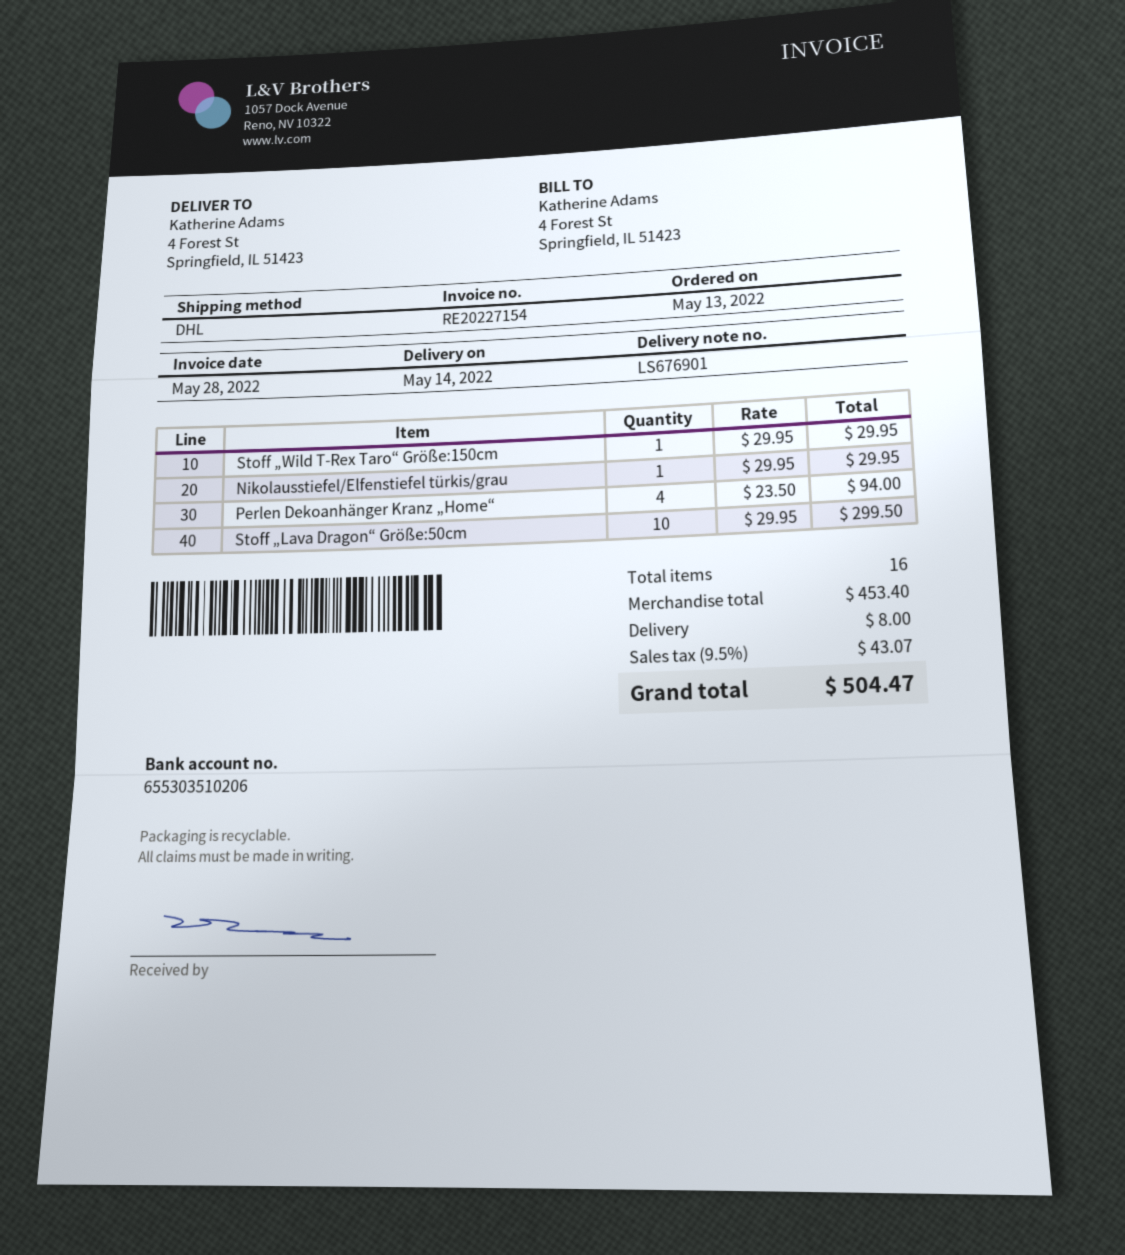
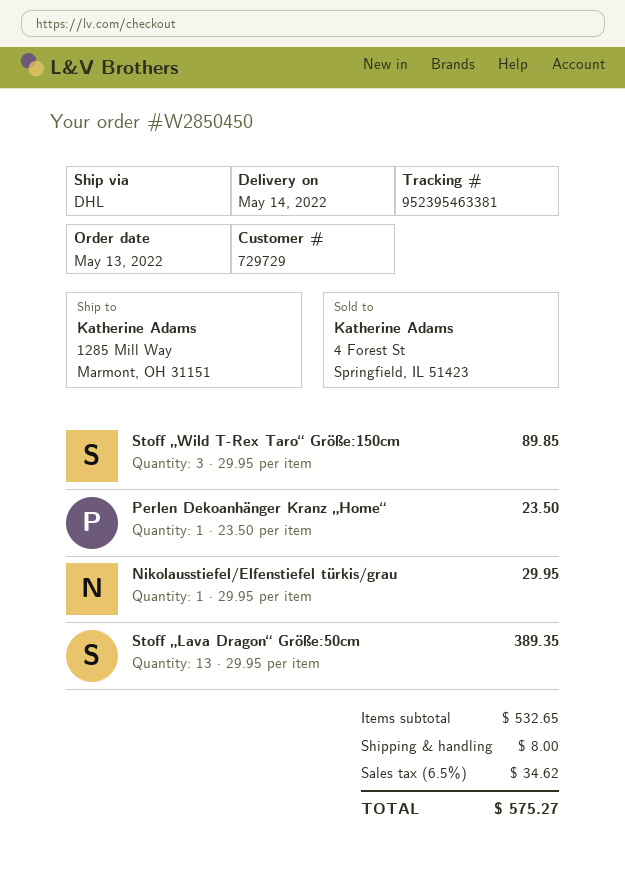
ship to: 4 Forest St, Springfield, IL 51423 -> 1285 Mill Way, Marmont, OH 31151
Stoff „Wild T-Rex Taro“ Größe:150cm: 1 x 29.95 = 29.95 -> 3 x 29.95 = 89.85
Perlen Dekoanhänger Kranz „Home“: 4 x 23.50 = 94.00 -> 1 x 23.50 = 23.50
Stoff „Lava Dragon“ Größe:50cm: 10 x 29.95 = 299.50 -> 13 x 29.95 = 389.35
subtotal: 453.40 -> 532.65
tax: 9.5% = 43.07 -> 6.5% = 34.62
total: 504.47 -> 575.27

